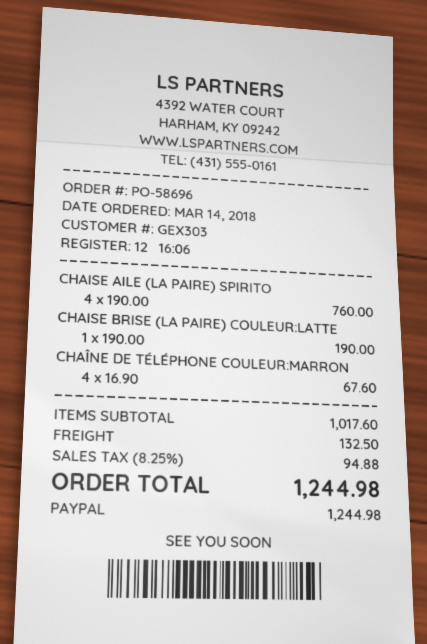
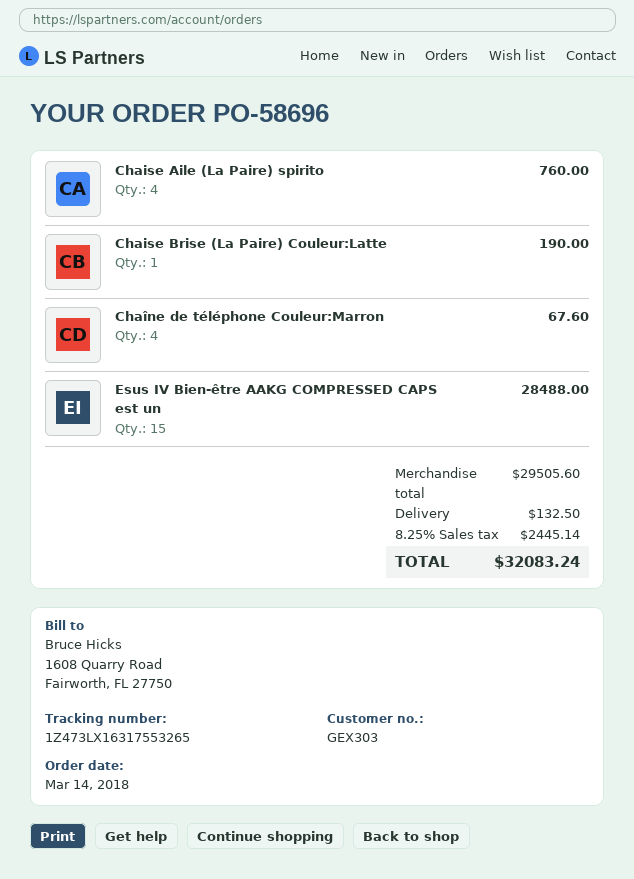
Esus IV Bien-être AAKG COMPRESSED CAPS est un: none -> 15 for 28488.00
subtotal: 1017.60 -> 29505.60
tax: 8.25% = 94.88 -> 8.25% = 2445.14
total: 1244.98 -> 32083.24

